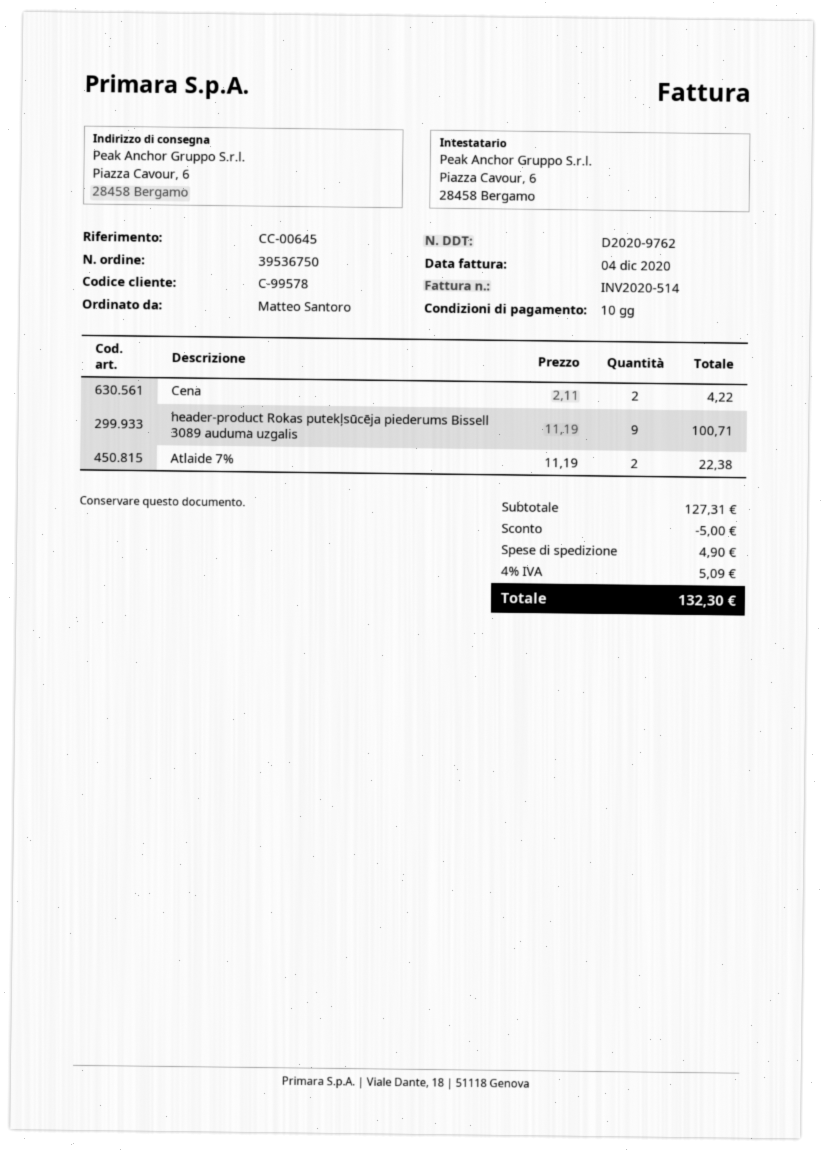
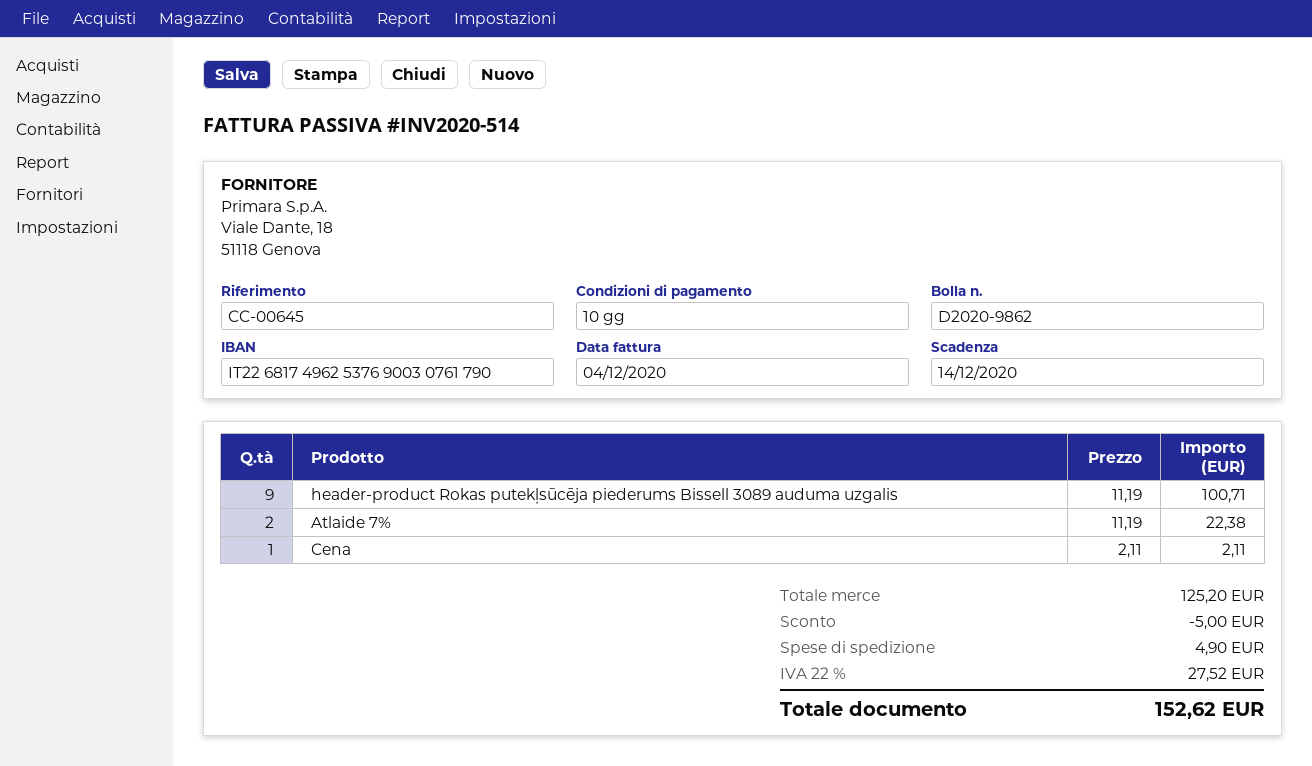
delivery note number: D2020-9762 -> D2020-9862
Cena: 2 x 2.11 = 4.22 -> 1 x 2.11 = 2.11
subtotal: 127.31 -> 125.20
tax: 4% = 5.09 -> 22% = 27.52
total: 132.30 -> 152.62

